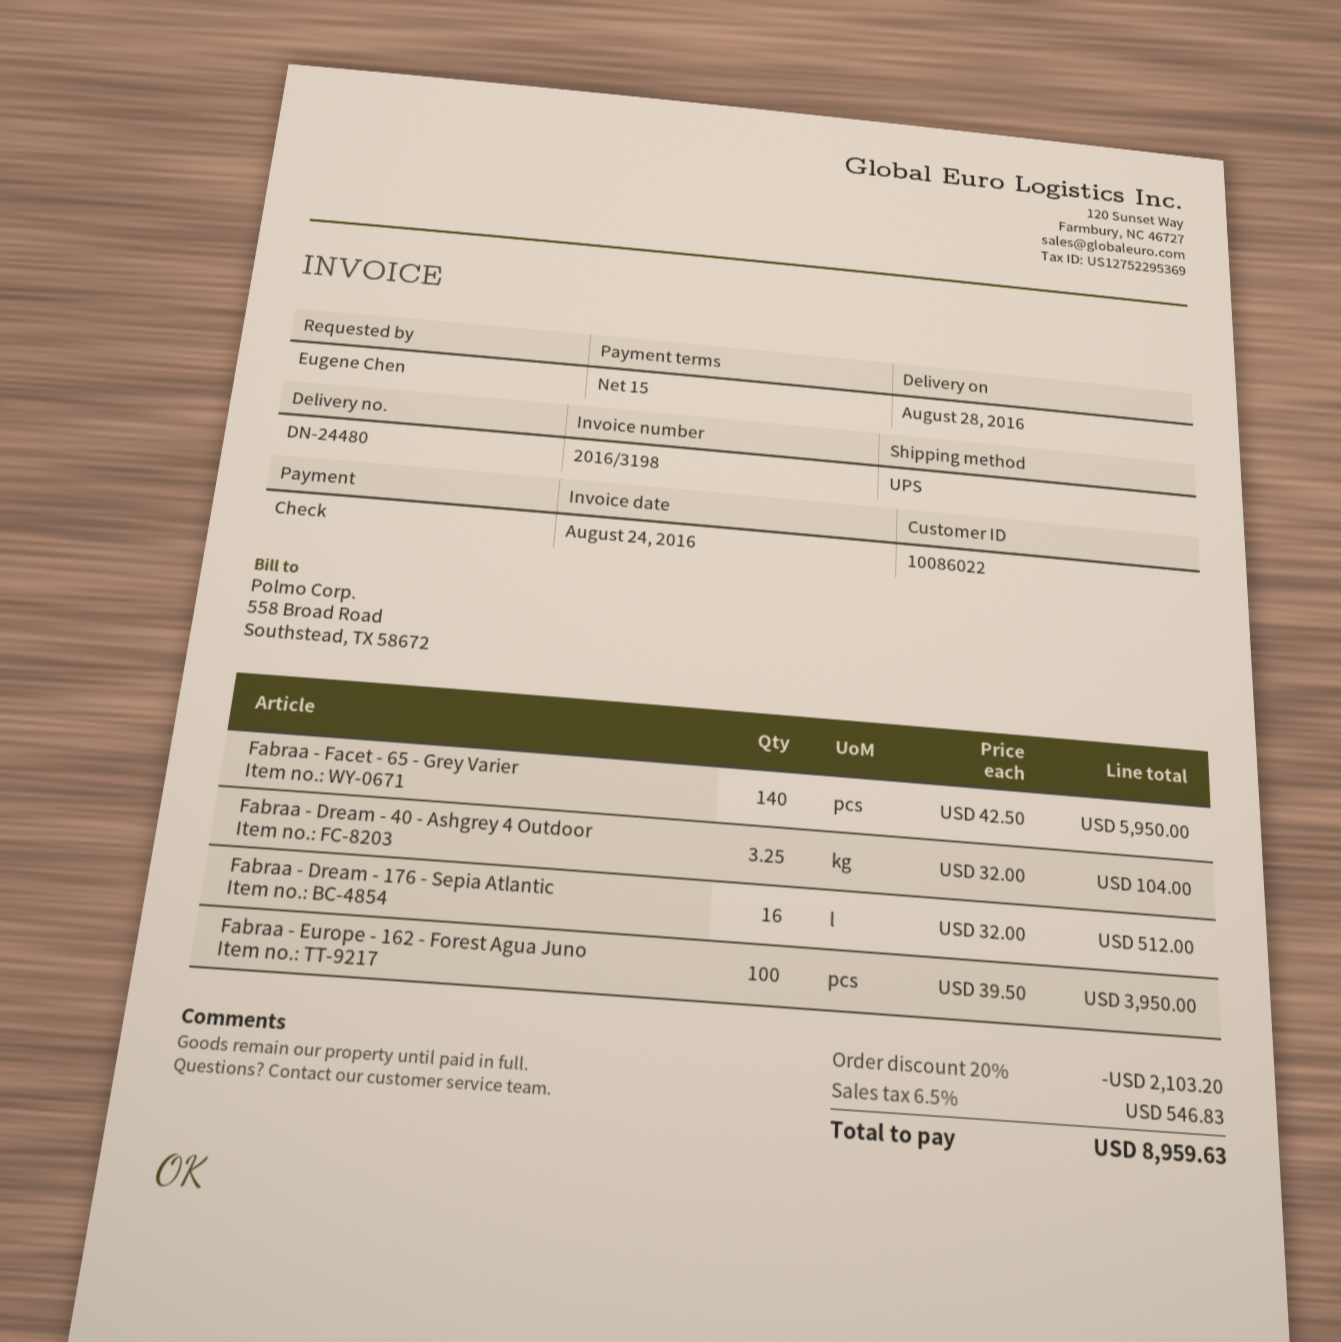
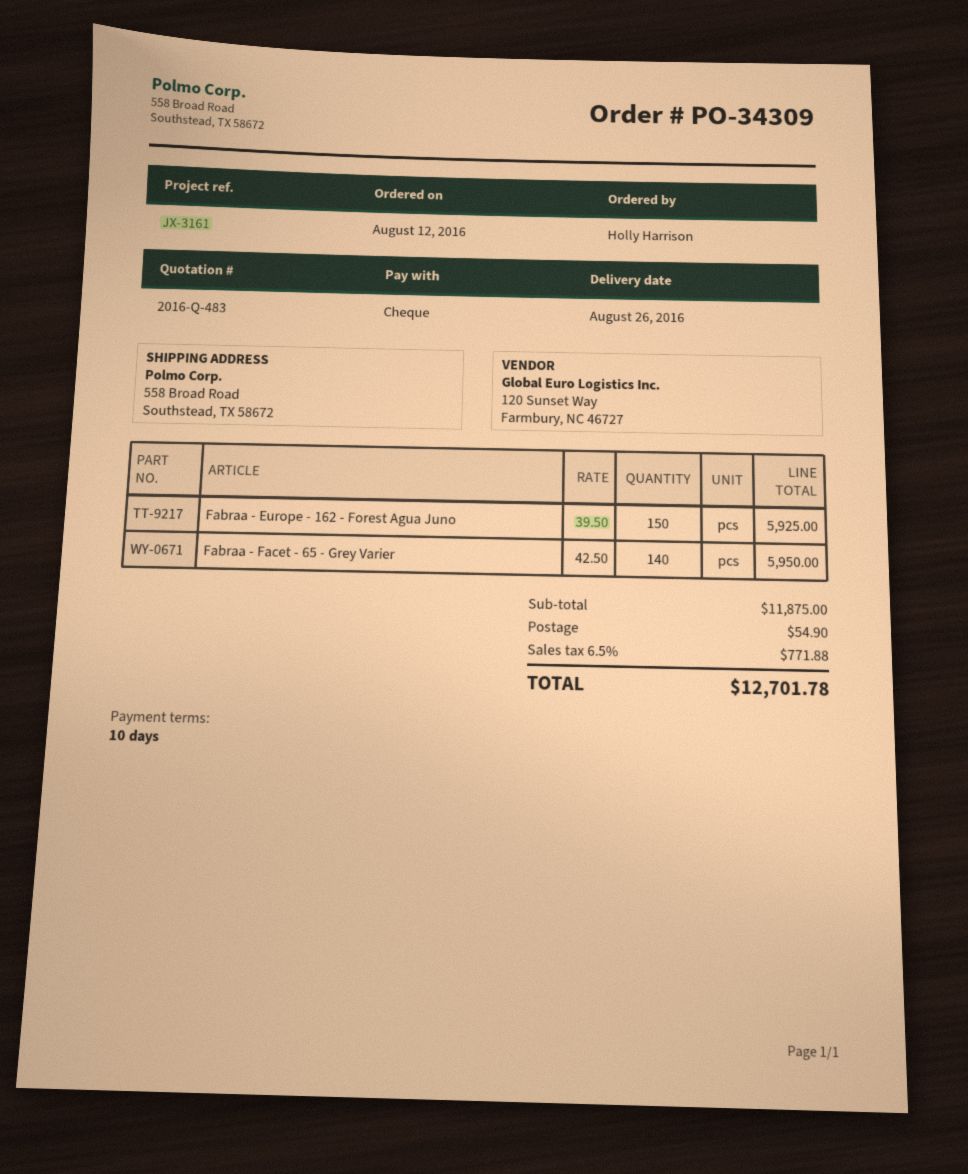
delivery date: 2016-08-28 -> 2016-08-26
payment terms: 15 days -> 10 days
ordered by: Eugene Chen -> Holly Harrison
Fabraa - Dream - 40 - Ashgrey 4 Outdoor: 3.25 x 32.00 = 104.00 -> none
Fabraa - Dream - 176 - Sepia Atlantic: 16 x 32.00 = 512.00 -> none
Fabraa - Europe - 162 - Forest Agua Juno: 100 x 39.50 = 3950.00 -> 150 x 39.50 = 5925.00
discount: 20% = 2103.20 -> none
shipping: none -> 54.90
tax: 6.5% = 546.83 -> 6.5% = 771.88
total: 8959.63 -> 12701.78

